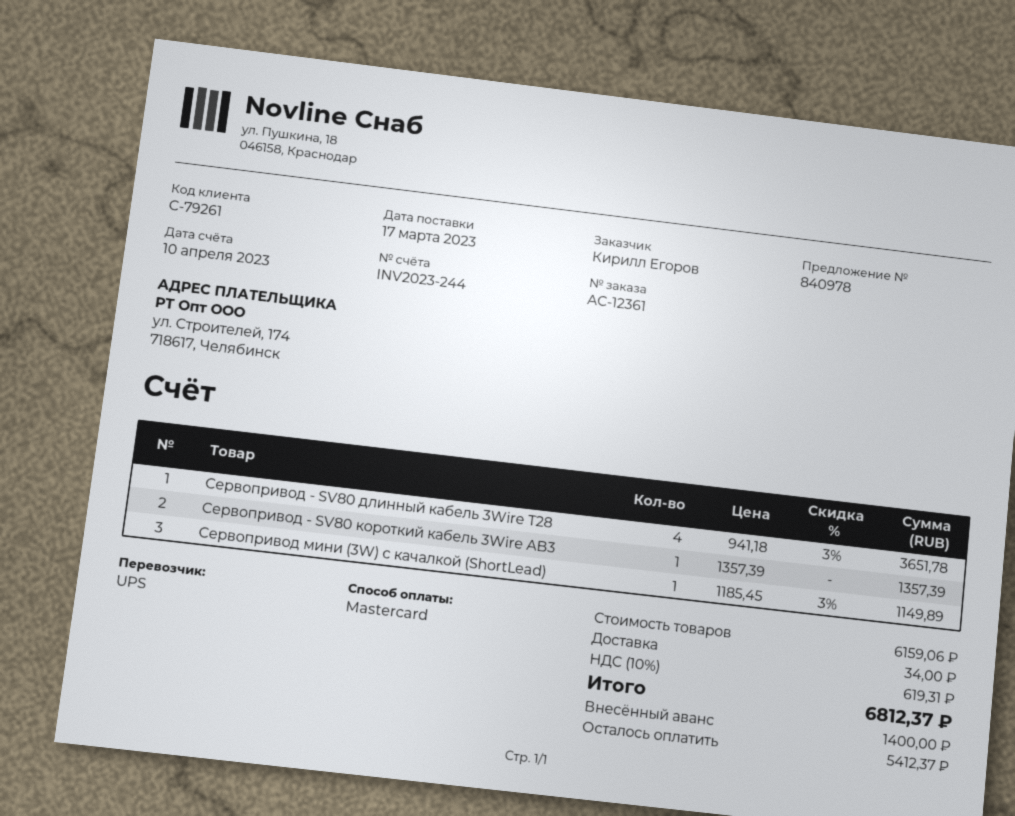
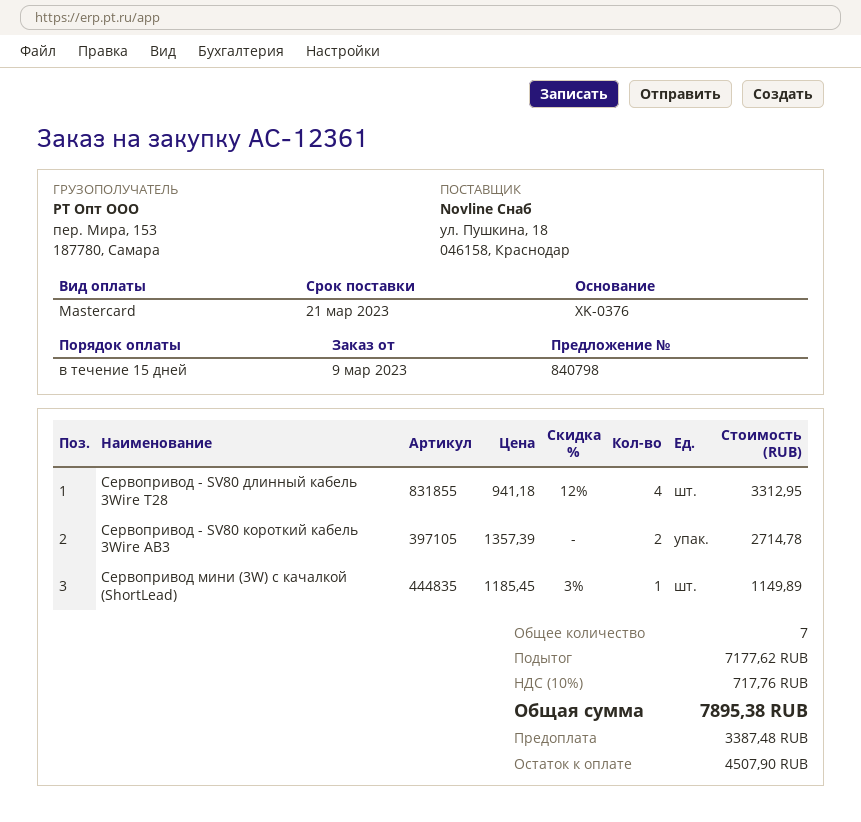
quote number: 840978 -> 840798
delivery date: 2023-03-17 -> 2023-03-21
Сервопривод - SV80 длинный кабель 3Wire T28: 4 x 941.18 - 3% = 3651.78 -> 4 x 941.18 - 12% = 3312.95
Сервопривод - SV80 короткий кабель 3Wire AB3: 1 x 1357.39 = 1357.39 -> 2 x 1357.39 = 2714.78
subtotal: 6159.06 -> 7177.62
shipping: 34.00 -> none
tax: 10% = 619.31 -> 10% = 717.76
total: 6812.37 -> 7895.38
deposit: 1400.00 -> 3387.48
balance: 5412.37 -> 4507.90

